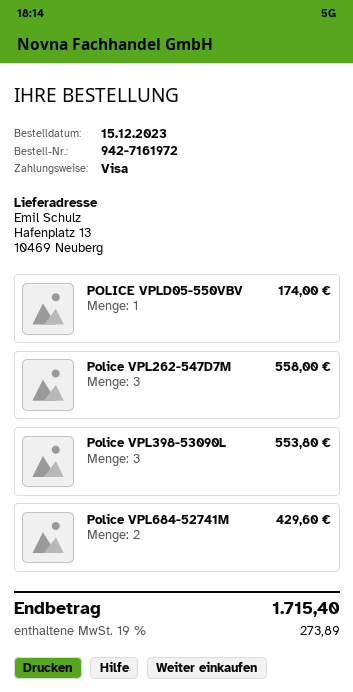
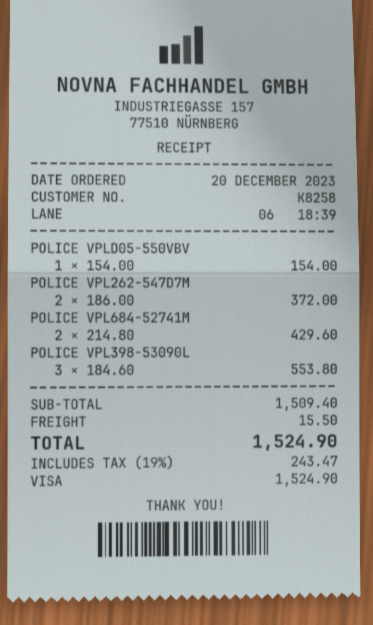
order date: 2023-12-15 -> 2023-12-20
POLICE VPLD05-550VBV: 1 for 174.00 -> 1 for 154.00
Police VPL262-547D7M: 3 for 558.00 -> 2 for 372.00
shipping: none -> 15.50
tax: 19% = 273.89 -> 19% = 243.47
total: 1715.40 -> 1524.90

